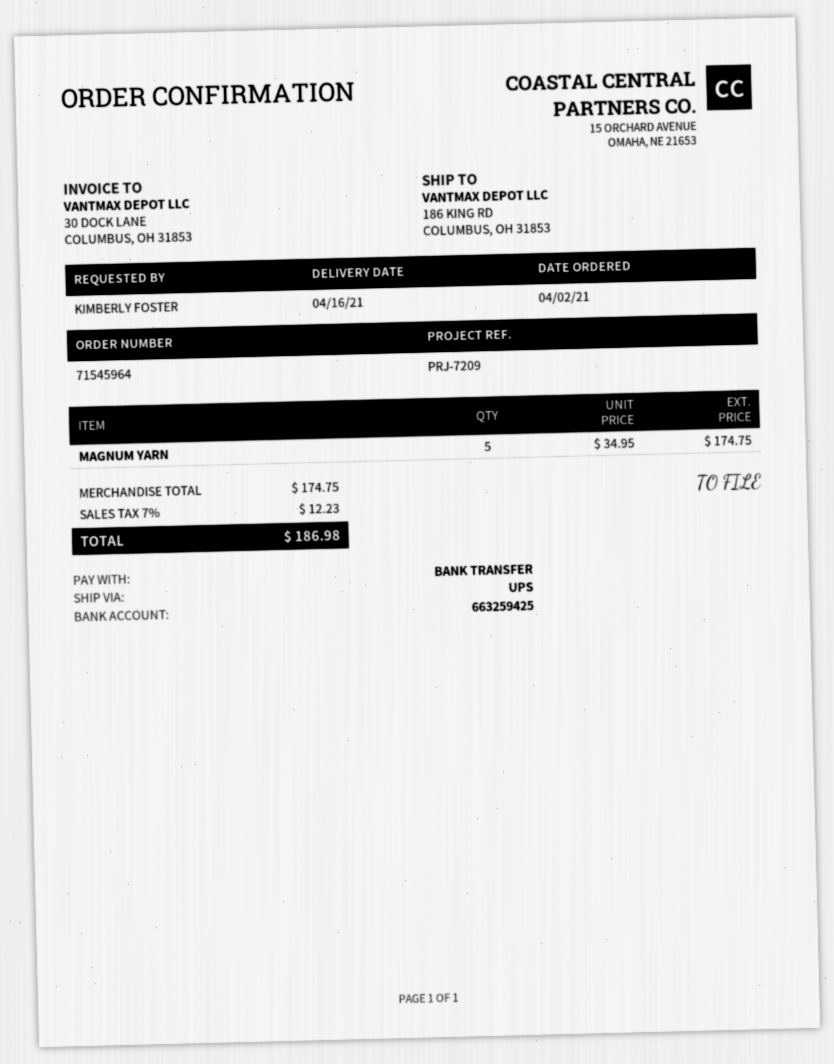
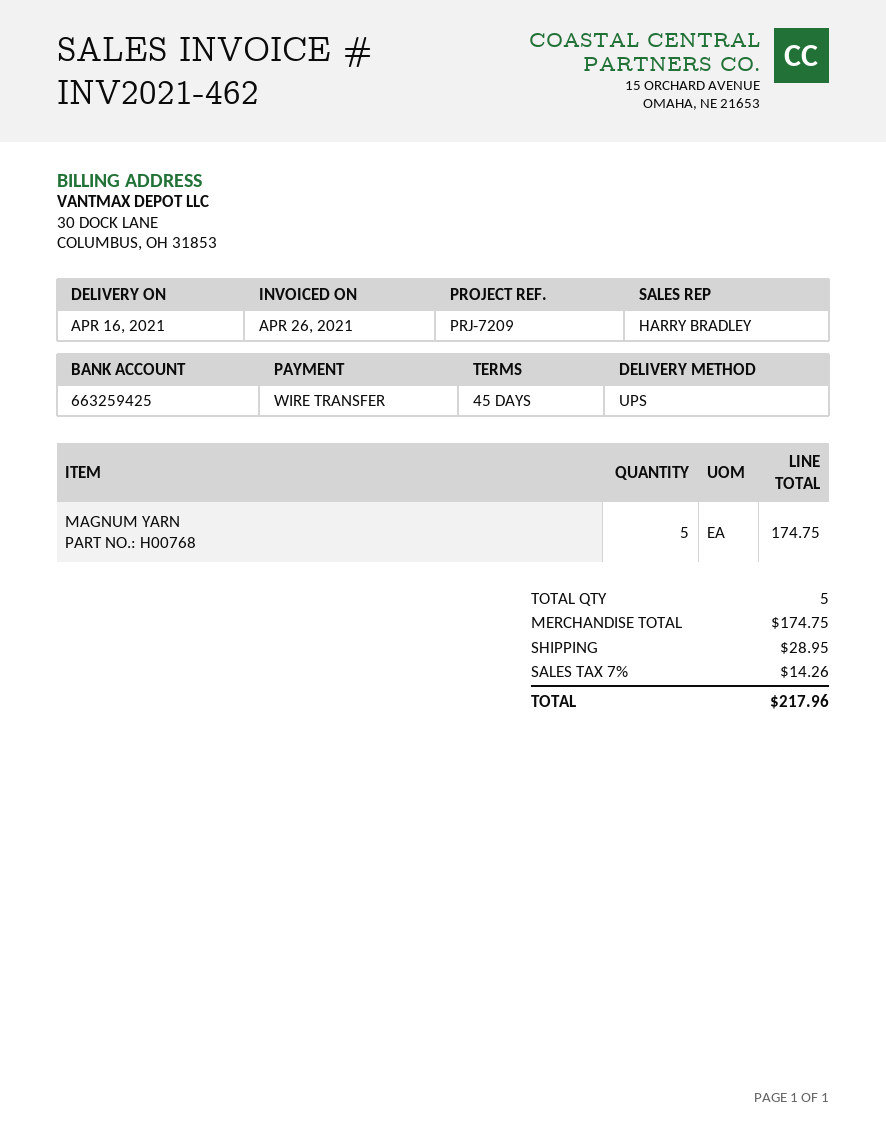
shipping: none -> 28.95
tax: 7% = 12.23 -> 7% = 14.26
total: 186.98 -> 217.96

